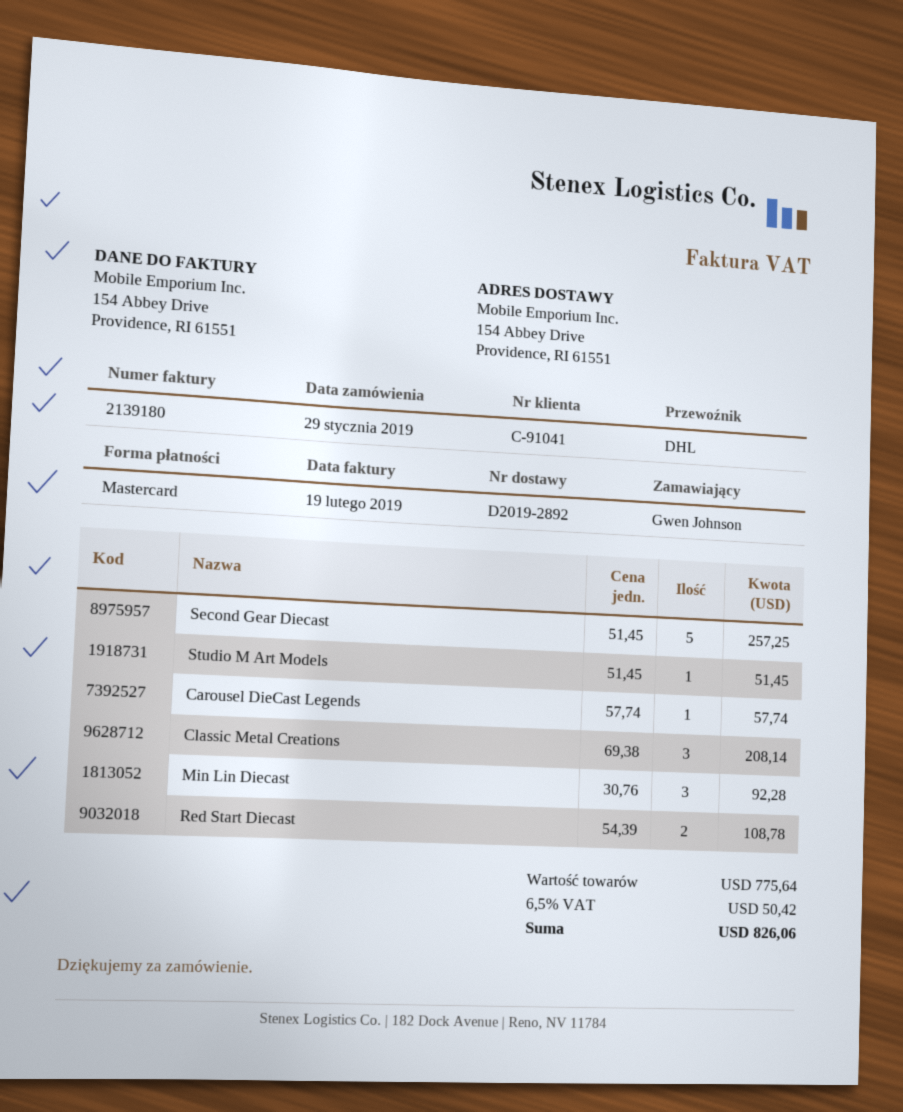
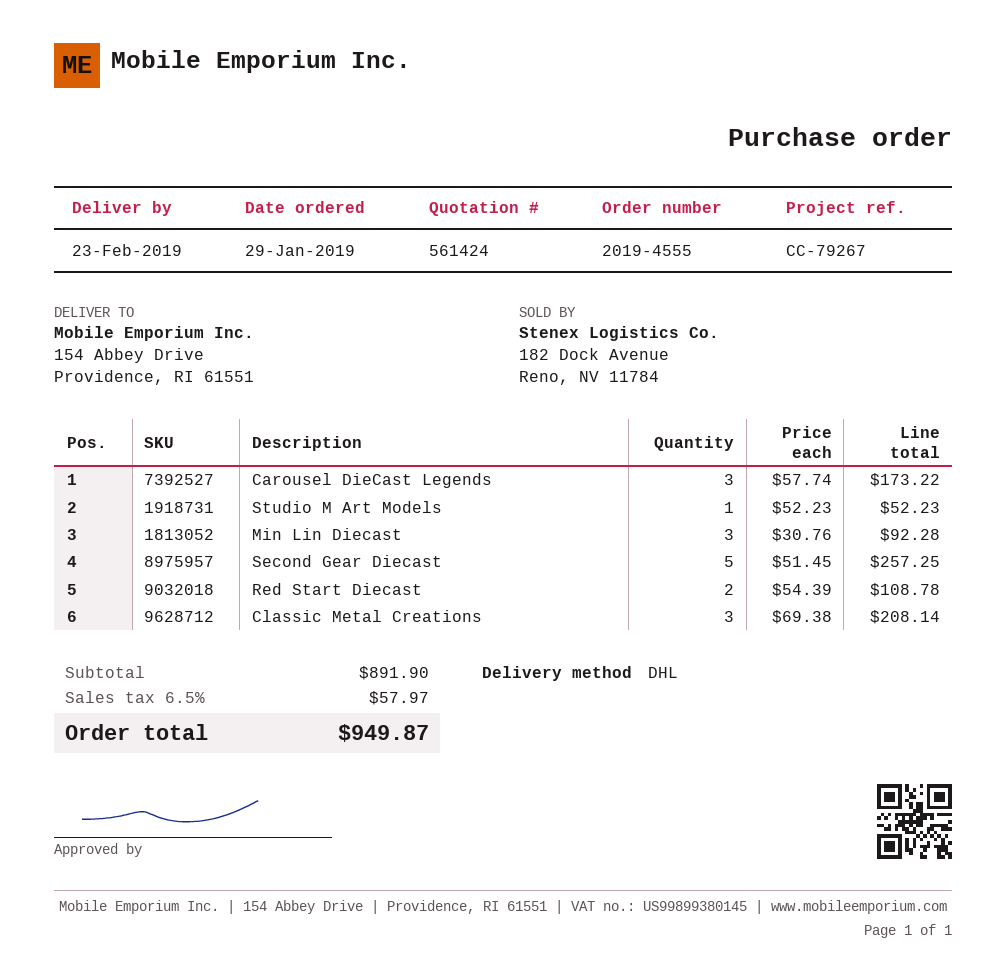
Studio M Art Models: 1 x 51.45 = 51.45 -> 1 x 52.23 = 52.23
Carousel DieCast Legends: 1 x 57.74 = 57.74 -> 3 x 57.74 = 173.22
subtotal: 775.64 -> 891.90
tax: 6.5% = 50.42 -> 6.5% = 57.97
total: 826.06 -> 949.87

